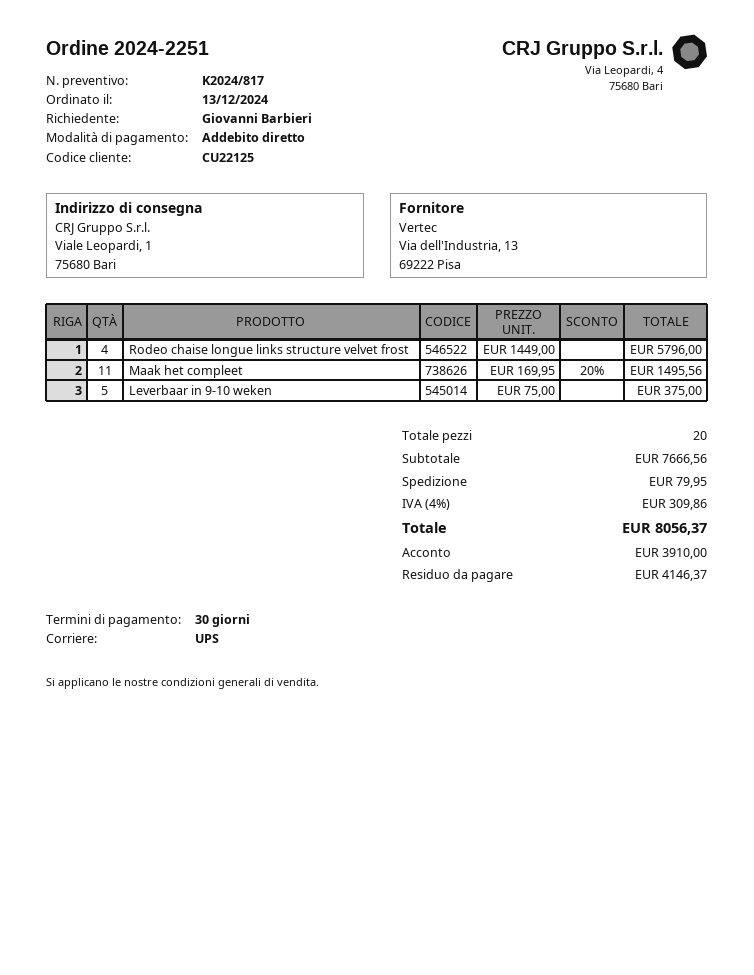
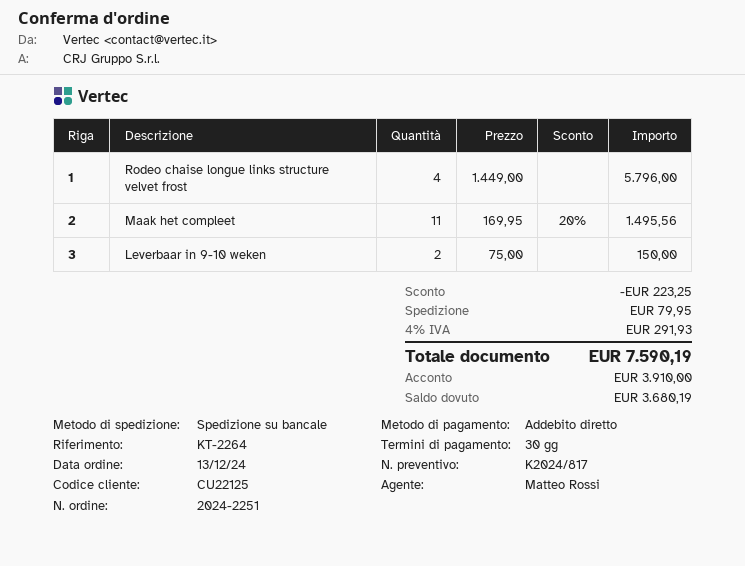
shipping method: UPS -> pallet freight
Leverbaar in 9-10 weken: 5 x 75.00 = 375.00 -> 2 x 75.00 = 150.00
discount: none -> 223.25
tax: 4% = 309.86 -> 4% = 291.93
total: 8056.37 -> 7590.19
balance: 4146.37 -> 3680.19

